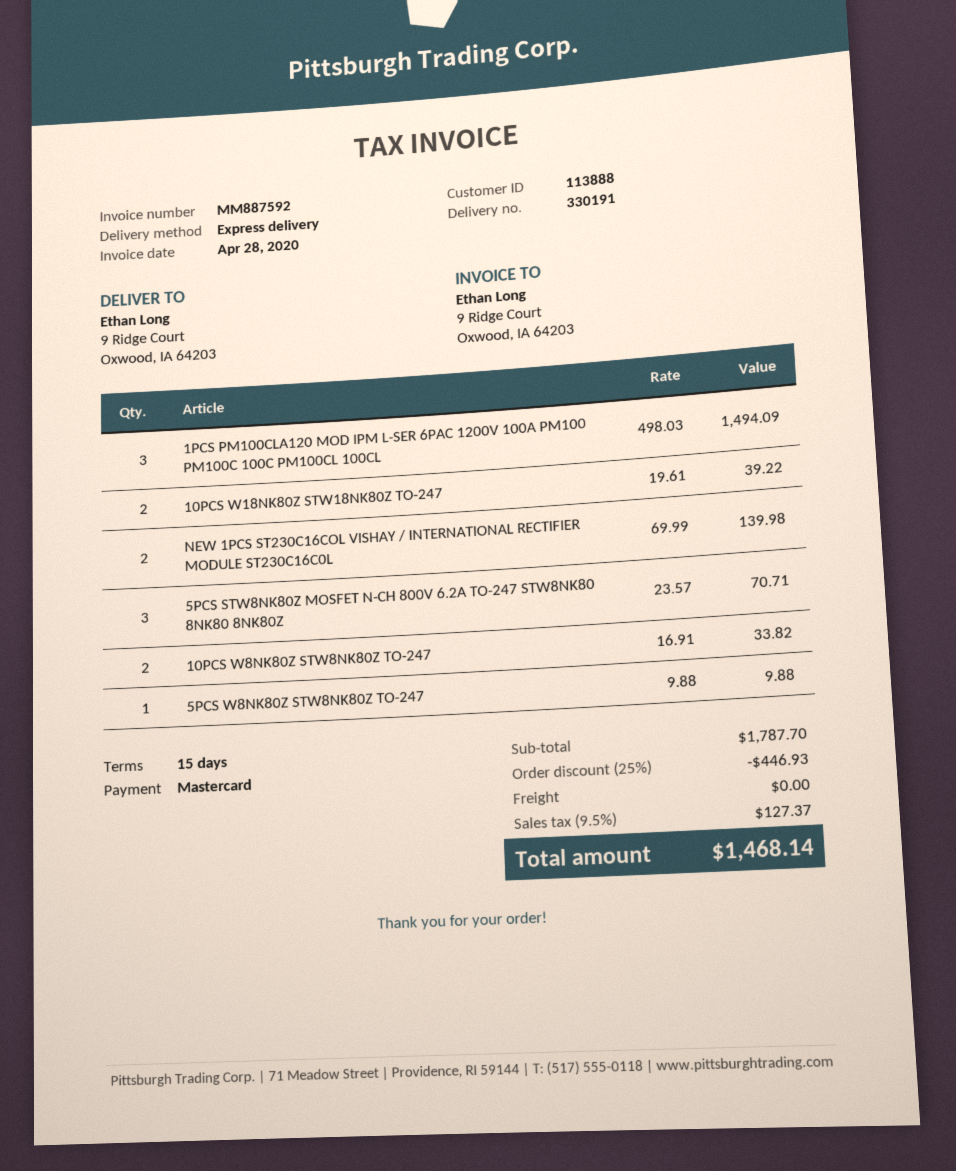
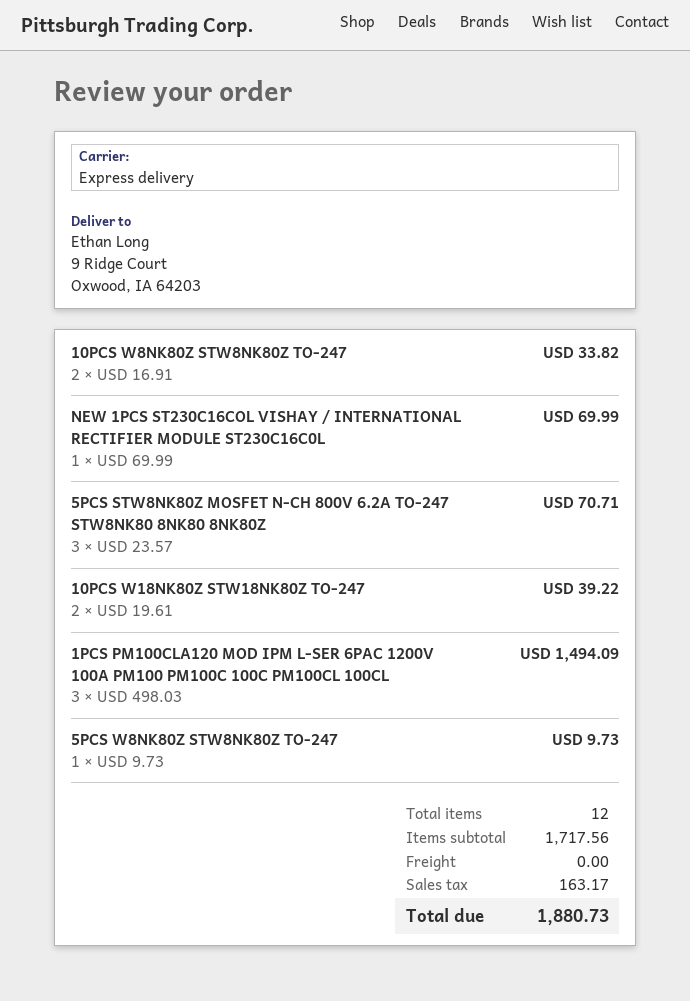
NEW 1PCS ST230C16COL VISHAY / INTERNATIONAL RECTIFIER MODULE ST230C16C0L: 2 x 69.99 = 139.98 -> 1 x 69.99 = 69.99
5PCS W8NK80Z STW8NK80Z TO-247: 1 x 9.88 = 9.88 -> 1 x 9.73 = 9.73
subtotal: 1787.70 -> 1717.56
discount: 25% = 446.93 -> none
tax: 127.37 -> 163.17
total: 1468.14 -> 1880.73

